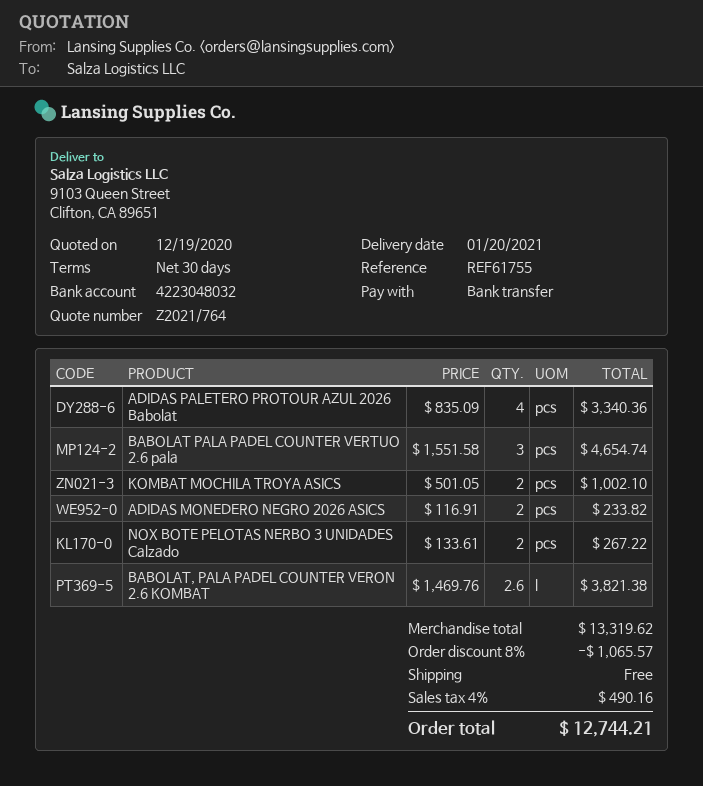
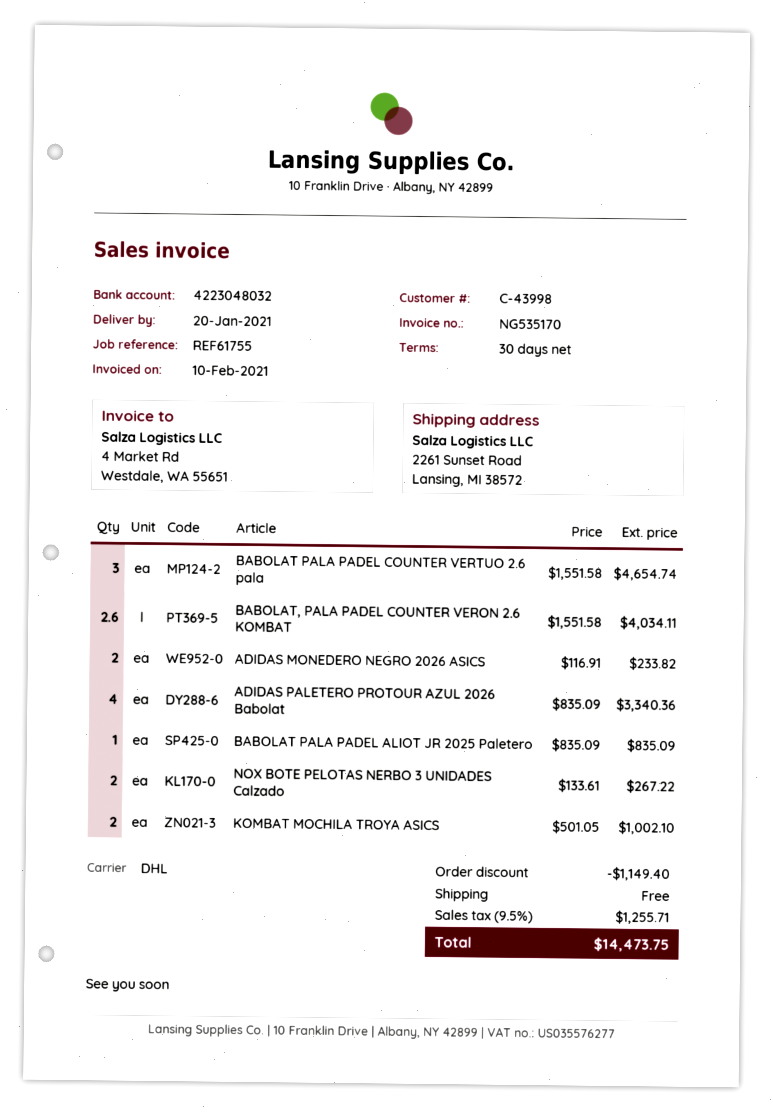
ship to: 9103 Queen Street, Clifton, CA 89651 -> 2261 Sunset Road, Lansing, MI 38572
BABOLAT, PALA PADEL COUNTER VERON 2.6 KOMBAT: 2.6 x 1469.76 = 3821.38 -> 2.6 x 1551.58 = 4034.11
BABOLAT PALA PADEL ALIOT JR 2025 Paletero: none -> 1 x 835.09 = 835.09
discount: 1065.57 -> 1149.40
tax: 4% = 490.16 -> 9.5% = 1255.71
total: 12744.21 -> 14473.75

